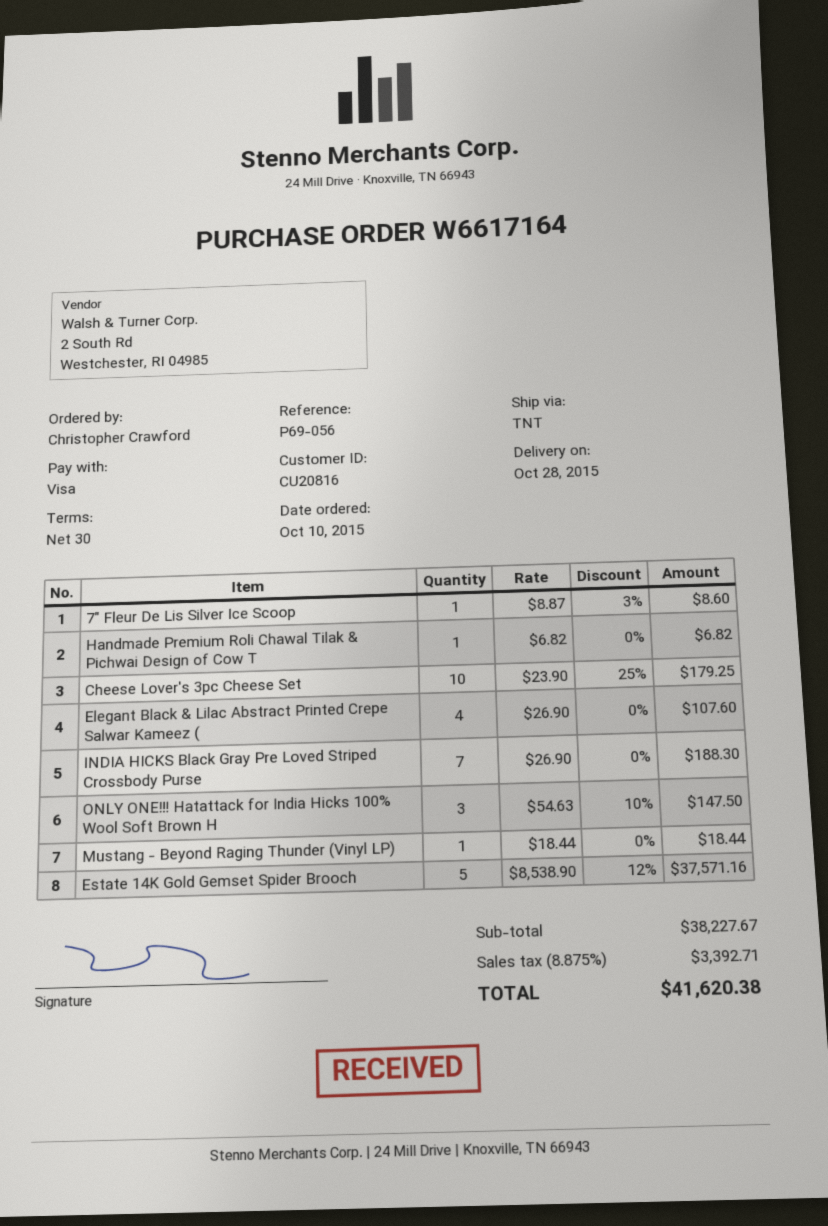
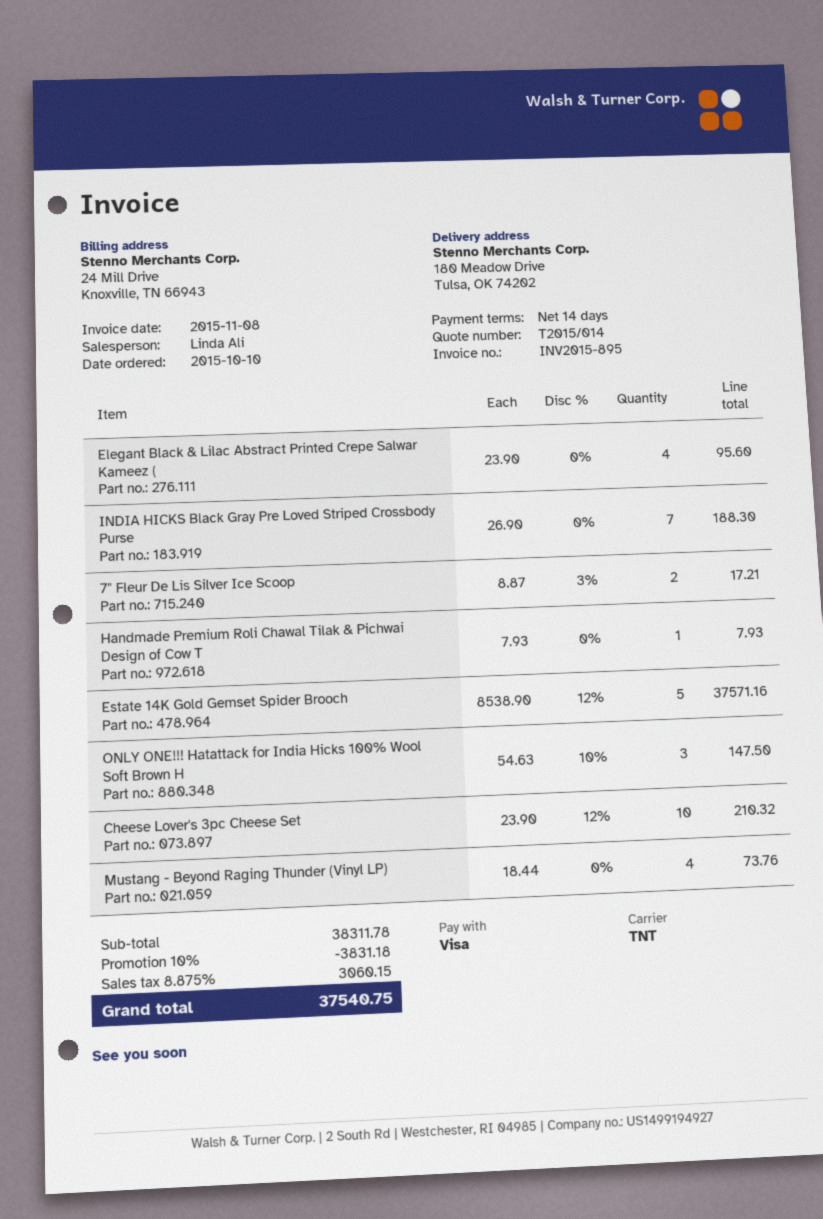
payment terms: 30 days -> 14 days
7" Fleur De Lis Silver Ice Scoop: 1 x 8.87 - 3% = 8.60 -> 2 x 8.87 - 3% = 17.21
Handmade Premium Roli Chawal Tilak & Pichwai Design of Cow T: 1 x 6.82 = 6.82 -> 1 x 7.93 = 7.93
Cheese Lover's 3pc Cheese Set: 10 x 23.90 - 25% = 179.25 -> 10 x 23.90 - 12% = 210.32
Elegant Black & Lilac Abstract Printed Crepe Salwar Kameez (: 4 x 26.90 = 107.60 -> 4 x 23.90 = 95.60
Mustang - Beyond Raging Thunder (Vinyl LP): 1 x 18.44 = 18.44 -> 4 x 18.44 = 73.76
subtotal: 38227.67 -> 38311.78
discount: none -> 10% = 3831.18
tax: 8.875% = 3392.71 -> 8.875% = 3060.15
total: 41620.38 -> 37540.75

